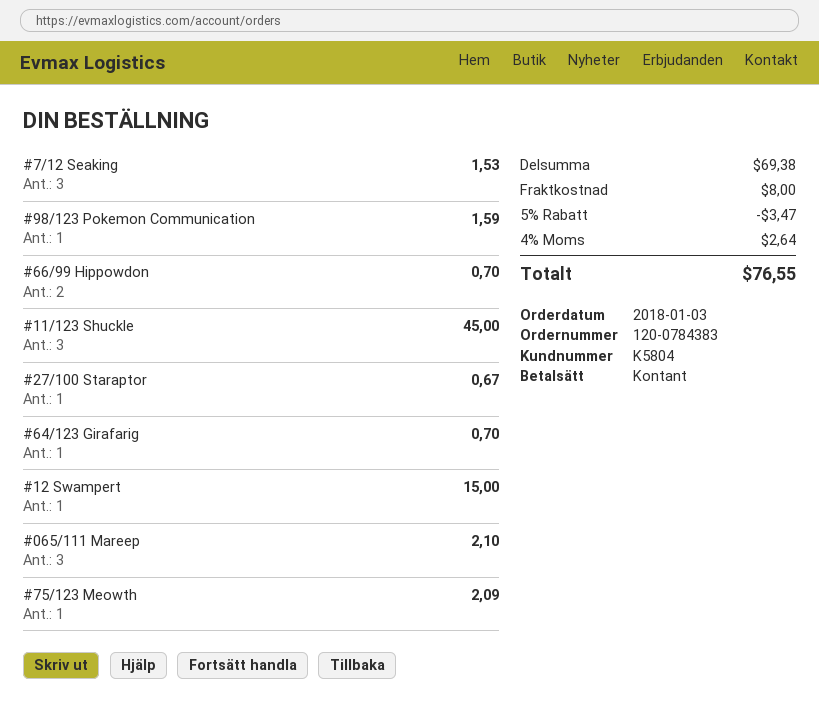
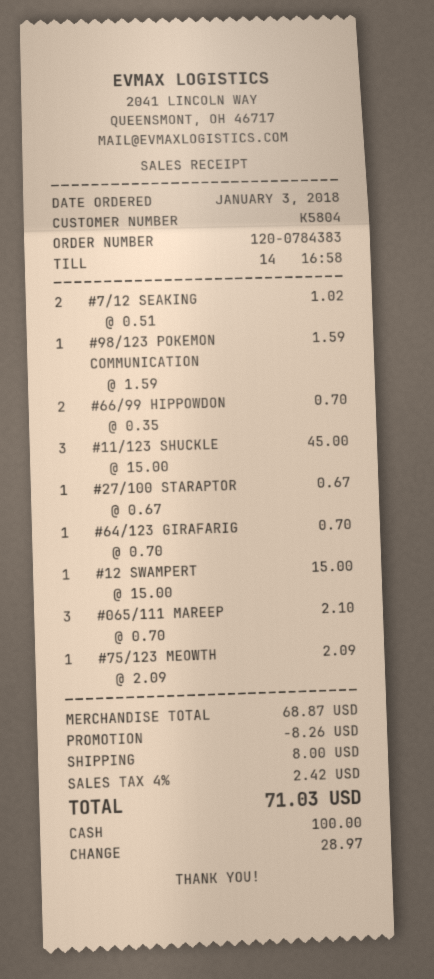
#7/12 Seaking: 3 for 1.53 -> 2 for 1.02
subtotal: 69.38 -> 68.87
discount: 3.47 -> 8.26
tax: 4% = 2.64 -> 4% = 2.42
total: 76.55 -> 71.03

